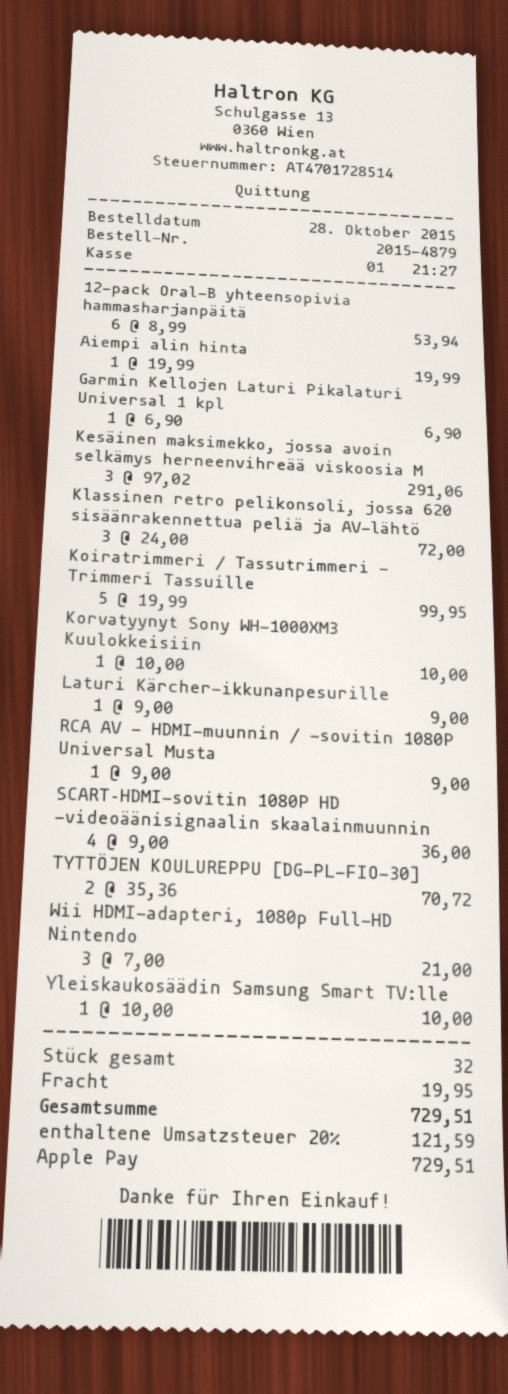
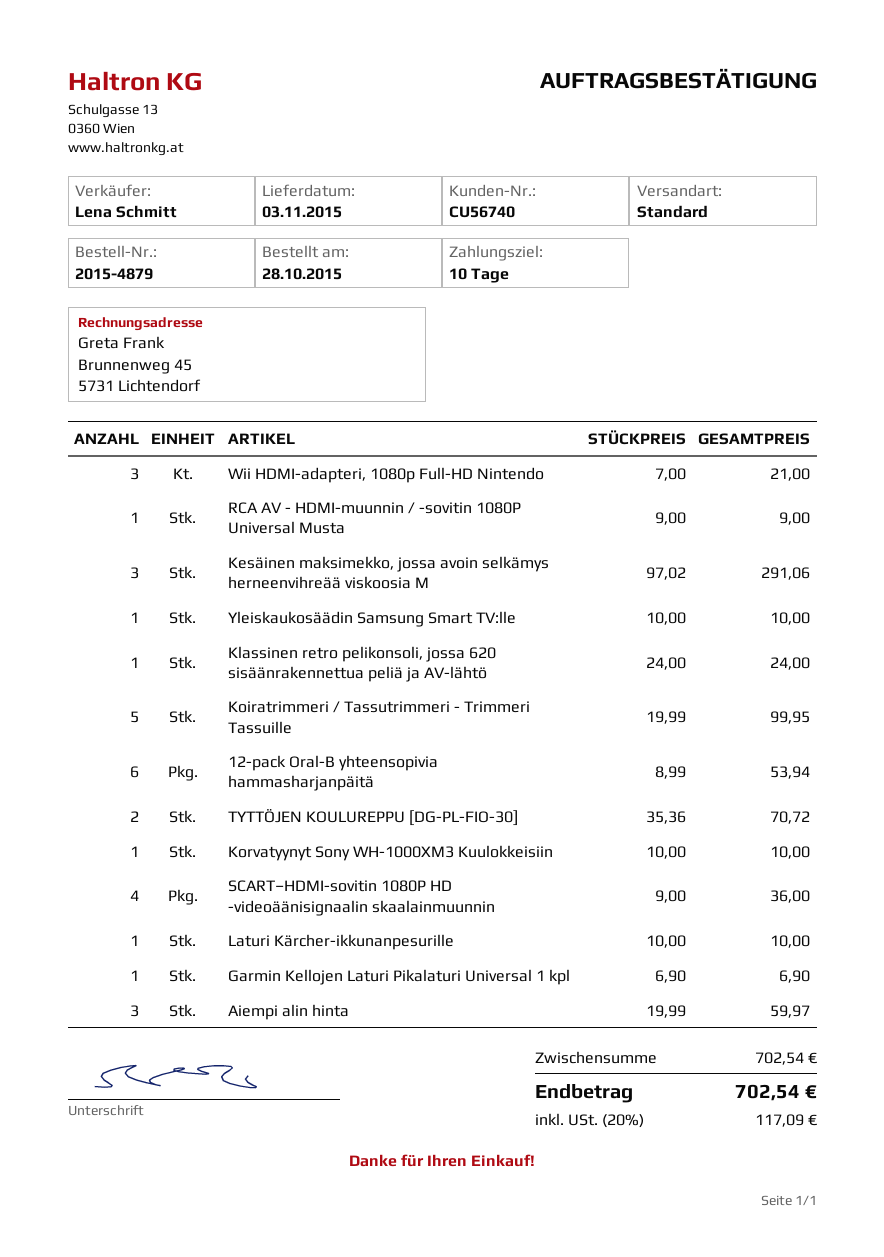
Aiempi alin hinta: 1 x 19.99 = 19.99 -> 3 x 19.99 = 59.97
Klassinen retro pelikonsoli, jossa 620 sisäänrakennettua peliä ja AV-lähtö: 3 x 24.00 = 72.00 -> 1 x 24.00 = 24.00
Laturi Kärcher-ikkunanpesurille: 1 x 9.00 = 9.00 -> 1 x 10.00 = 10.00
shipping: 19.95 -> none
tax: 20% = 121.59 -> 20% = 117.09
total: 729.51 -> 702.54

